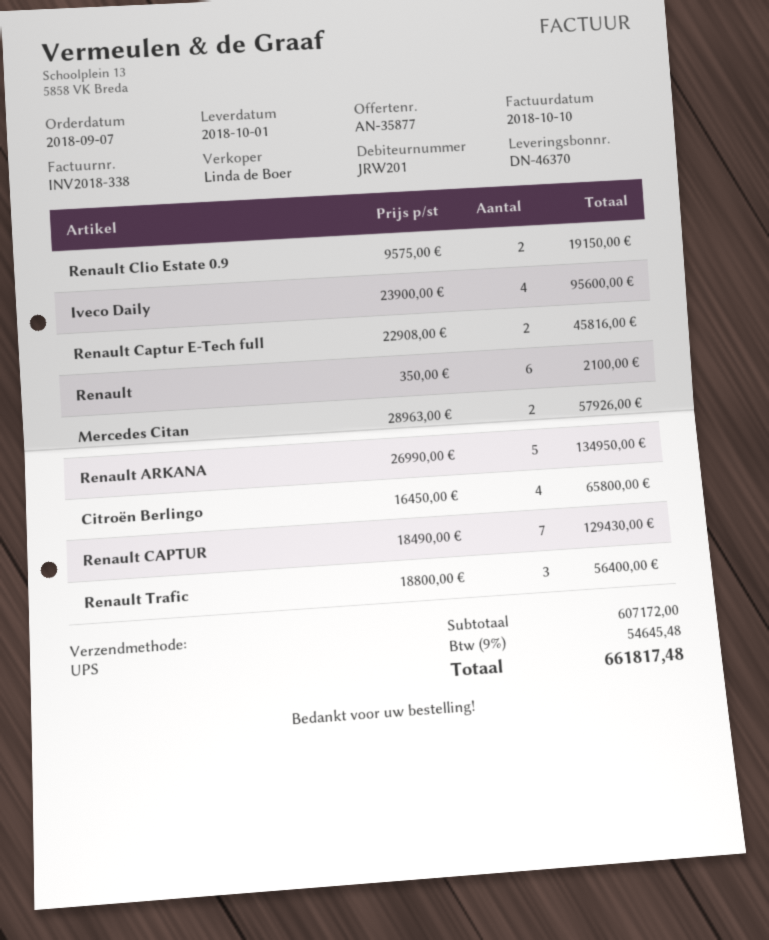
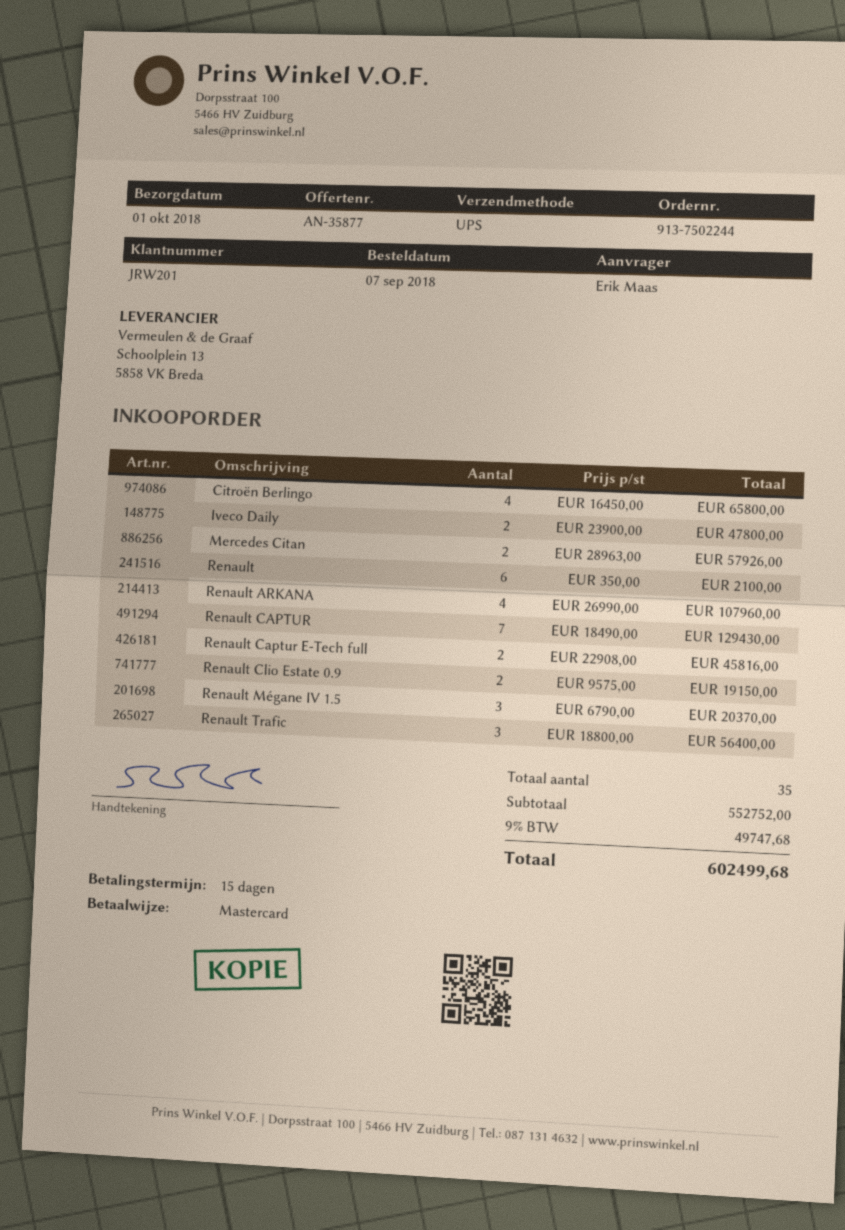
Iveco Daily: 4 x 23900.00 = 95600.00 -> 2 x 23900.00 = 47800.00
Renault ARKANA: 5 x 26990.00 = 134950.00 -> 4 x 26990.00 = 107960.00
Renault Mégane IV 1.5: none -> 3 x 6790.00 = 20370.00
subtotal: 607172.00 -> 552752.00
tax: 9% = 54645.48 -> 9% = 49747.68
total: 661817.48 -> 602499.68

